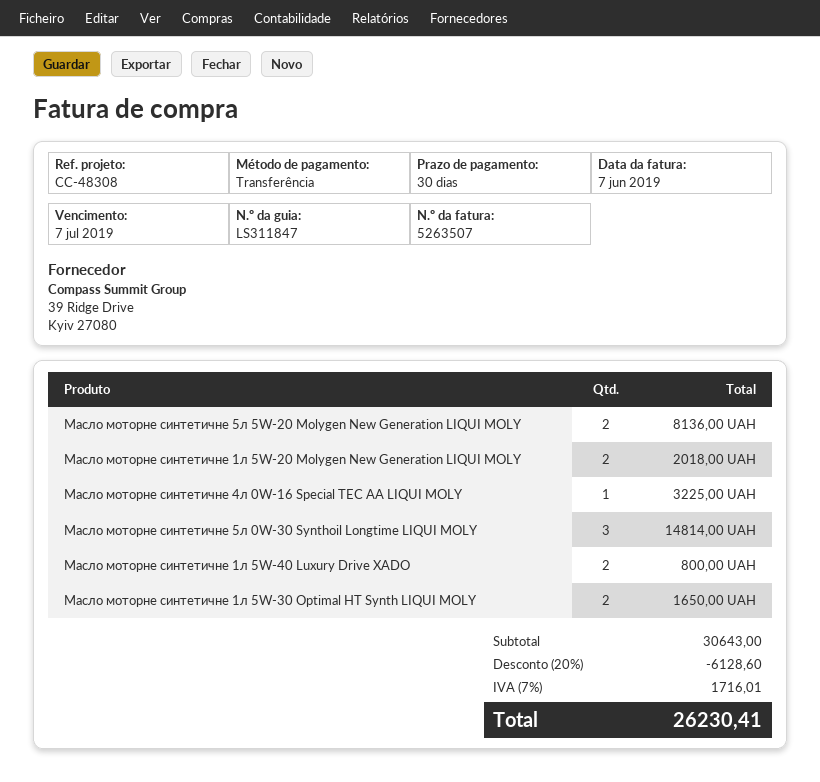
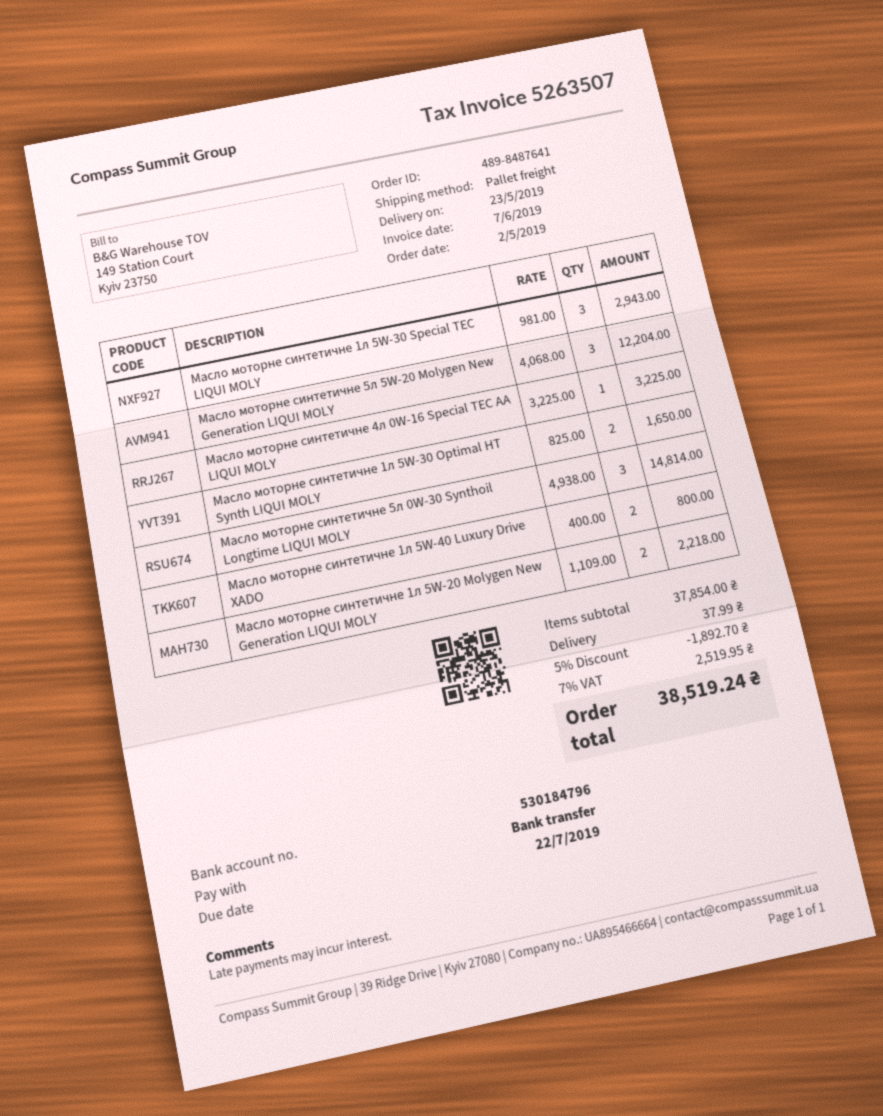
due date: 2019-07-07 -> 2019-07-22
Масло моторне синтетичне 5л 5W-20 Molygen New Generation LIQUI MOLY: 2 for 8136.00 -> 3 for 12204.00
Масло моторне синтетичне 1л 5W-20 Molygen New Generation LIQUI MOLY: 2 for 2018.00 -> 2 for 2218.00
Масло моторне синтетичне 1л 5W-30 Special TEC LIQUI MOLY: none -> 3 for 2943.00
subtotal: 30643.00 -> 37854.00
discount: 20% = 6128.60 -> 5% = 1892.70
shipping: none -> 37.99
tax: 7% = 1716.01 -> 7% = 2519.95
total: 26230.41 -> 38519.24

